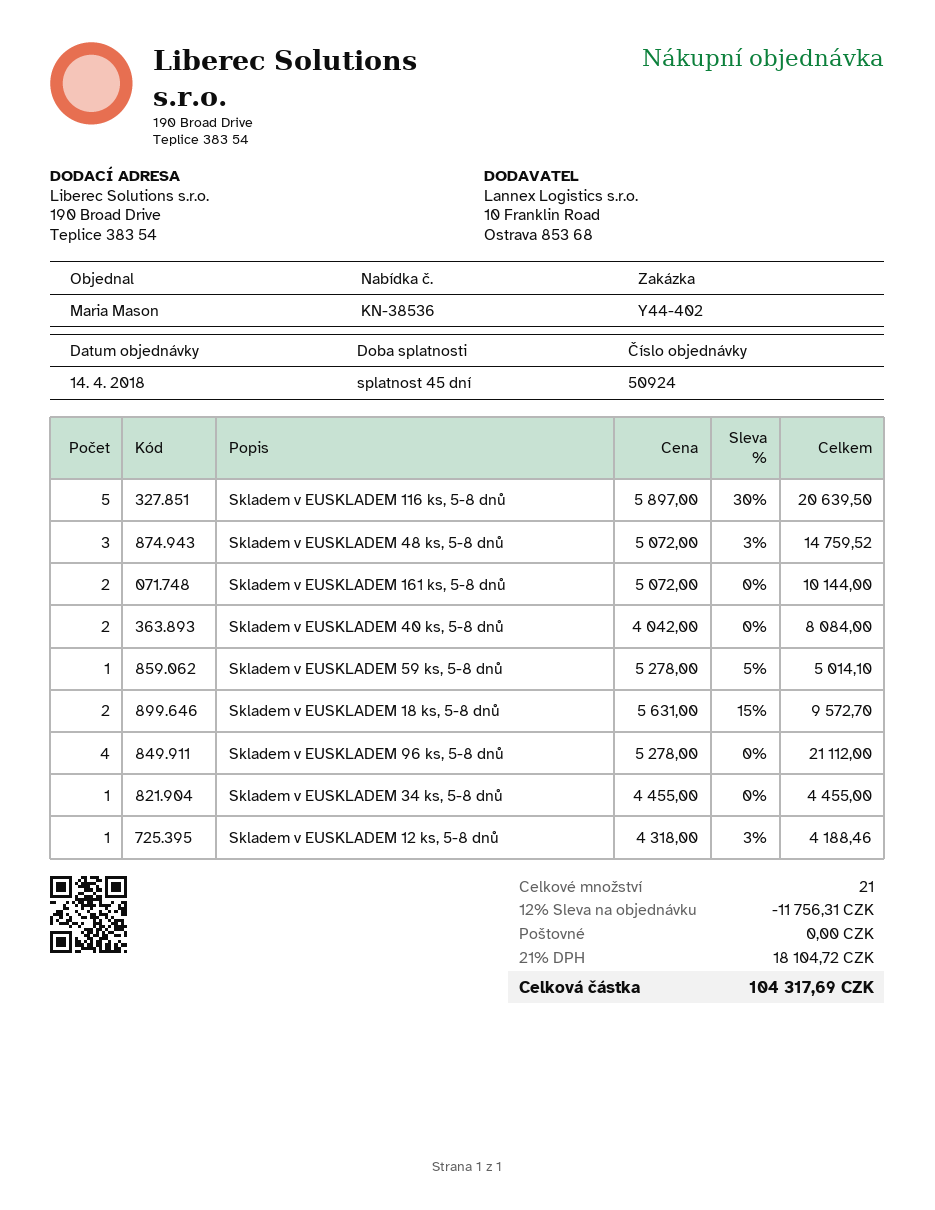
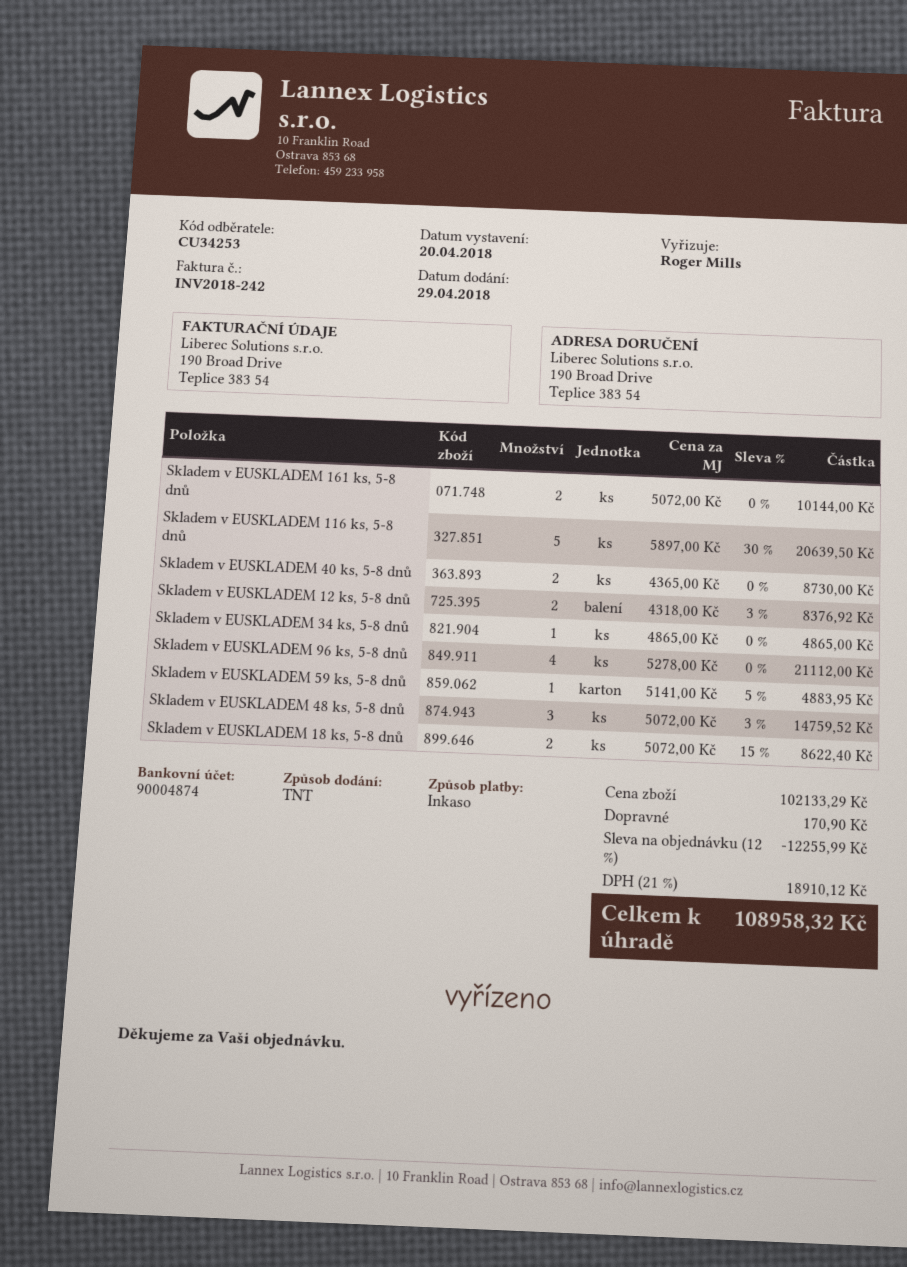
Skladem v EUSKLADEM 40 ks, 5-8 dnů: 2 x 4042.00 = 8084.00 -> 2 x 4365.00 = 8730.00
Skladem v EUSKLADEM 59 ks, 5-8 dnů: 1 x 5278.00 - 5% = 5014.10 -> 1 x 5141.00 - 5% = 4883.95
Skladem v EUSKLADEM 18 ks, 5-8 dnů: 2 x 5631.00 - 15% = 9572.70 -> 2 x 5072.00 - 15% = 8622.40
Skladem v EUSKLADEM 34 ks, 5-8 dnů: 1 x 4455.00 = 4455.00 -> 1 x 4865.00 = 4865.00
Skladem v EUSKLADEM 12 ks, 5-8 dnů: 1 x 4318.00 - 3% = 4188.46 -> 2 x 4318.00 - 3% = 8376.92
discount: 12% = 11756.31 -> 12% = 12255.99
shipping: 0.00 -> 170.90
tax: 21% = 18104.72 -> 21% = 18910.12
total: 104317.69 -> 108958.32

